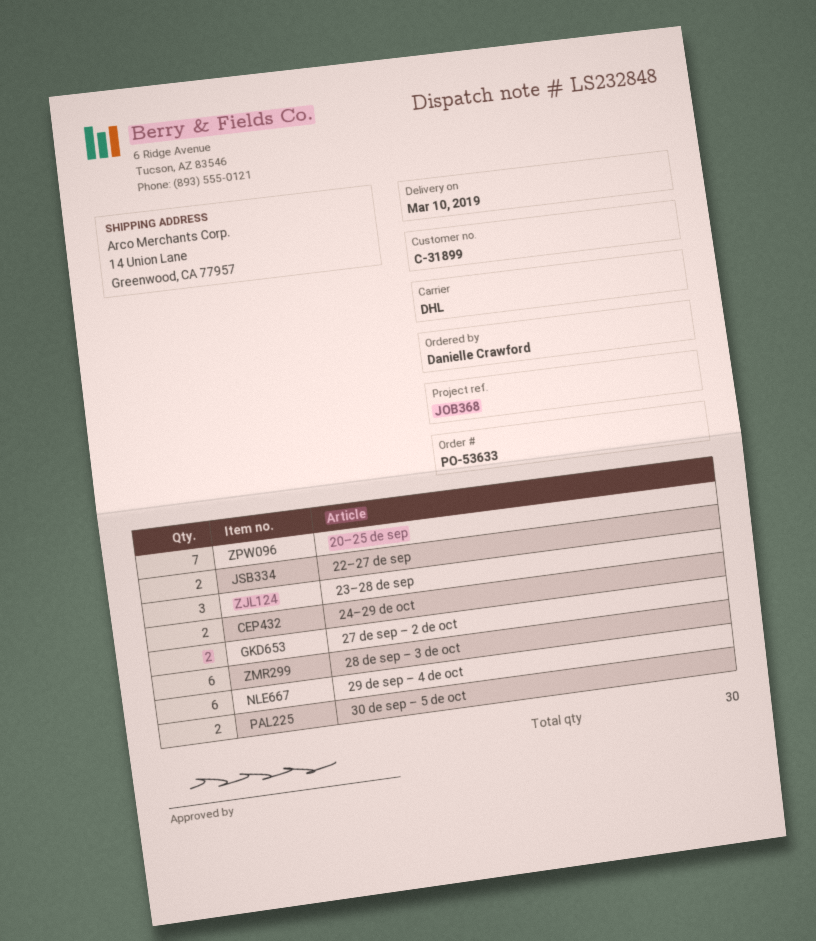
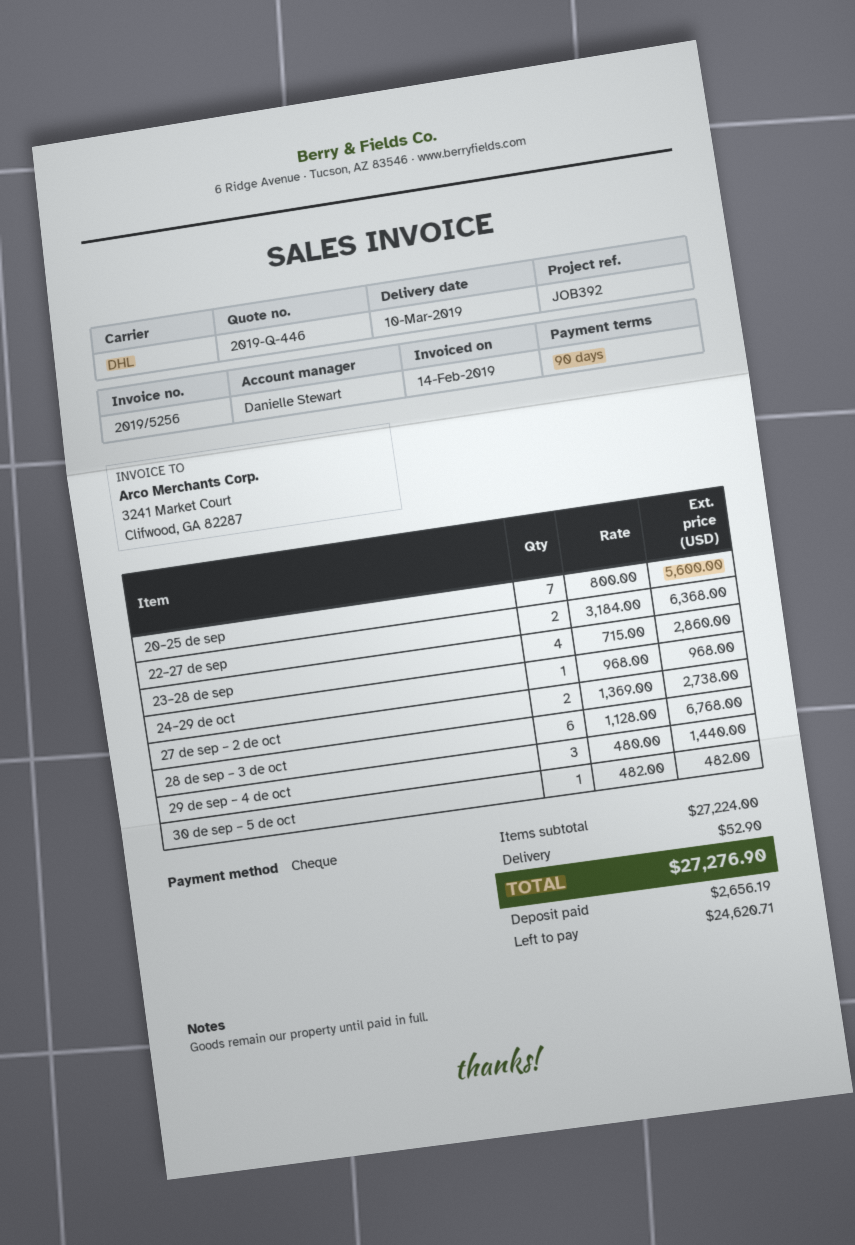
reference: JOB368 -> JOB392
23–28 de sep: 3 -> 4
24–29 de oct: 2 -> 1
29 de sep – 4 de oct: 6 -> 3
30 de sep – 5 de oct: 2 -> 1

